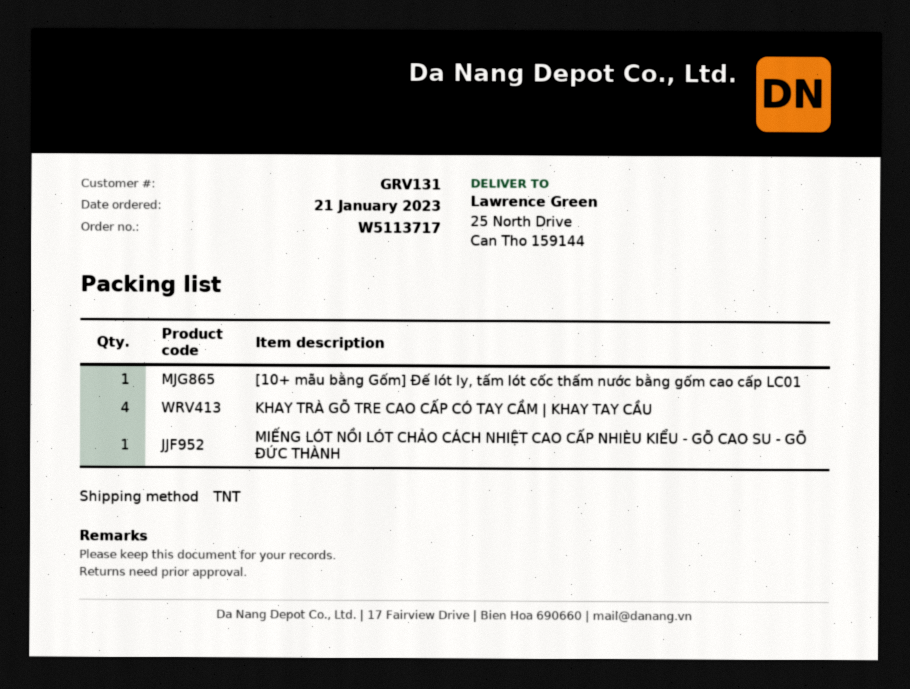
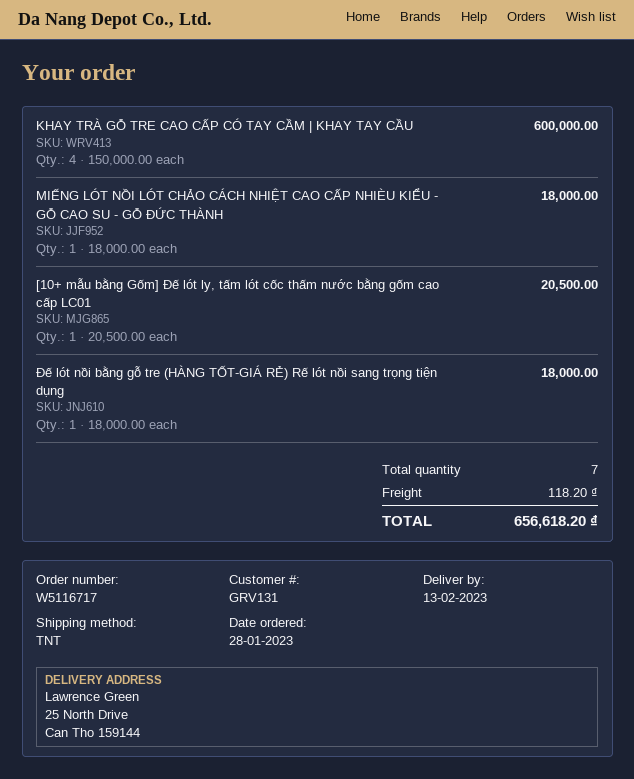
order number: W5113717 -> W5116717
order date: 2023-01-21 -> 2023-01-28
Đế lót nồi bằng gỗ tre (HÀNG TỐT-GIÁ RẺ) Rế lót nồi sang trọng tiện dụng: none -> 1

